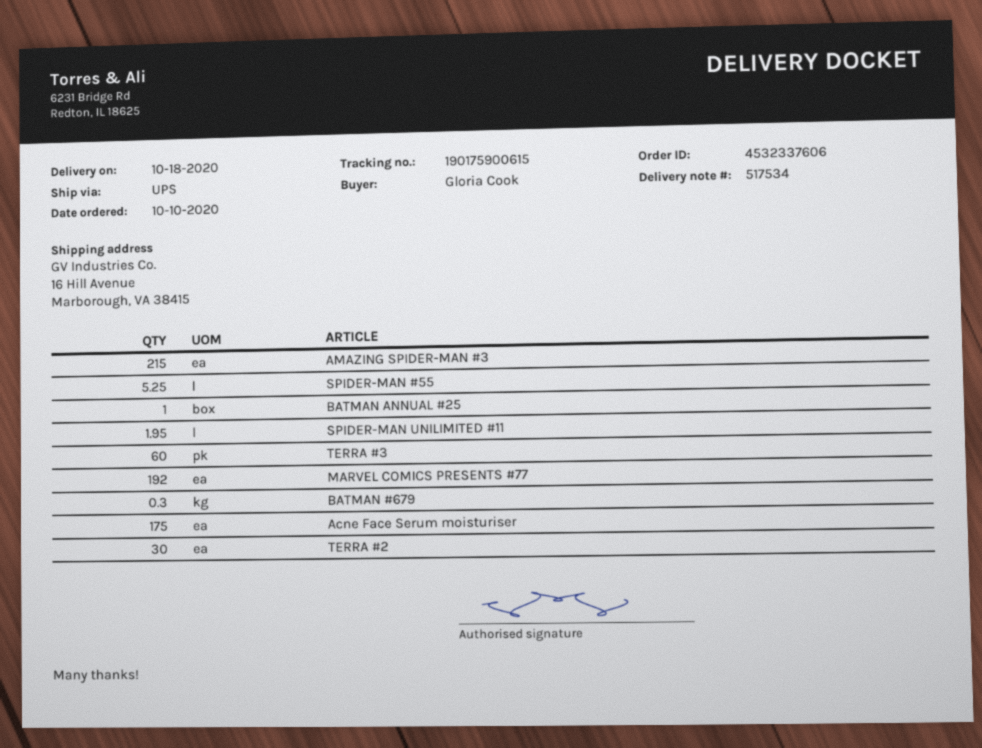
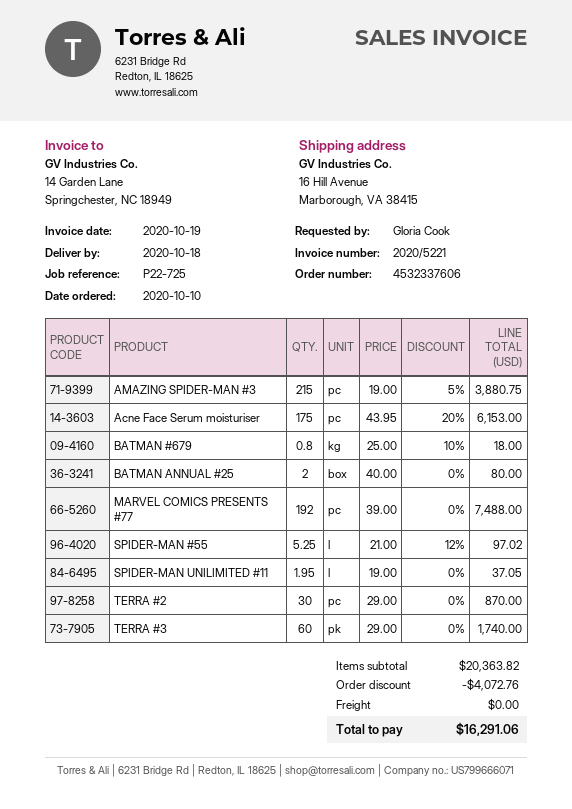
BATMAN ANNUAL #25: 1 -> 2
BATMAN #679: 0.3 -> 0.8

